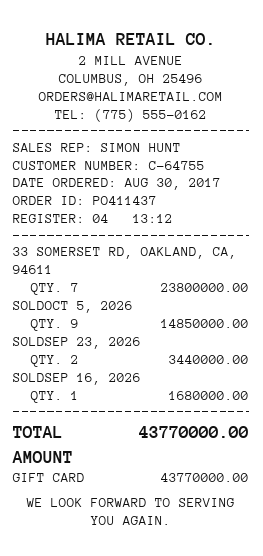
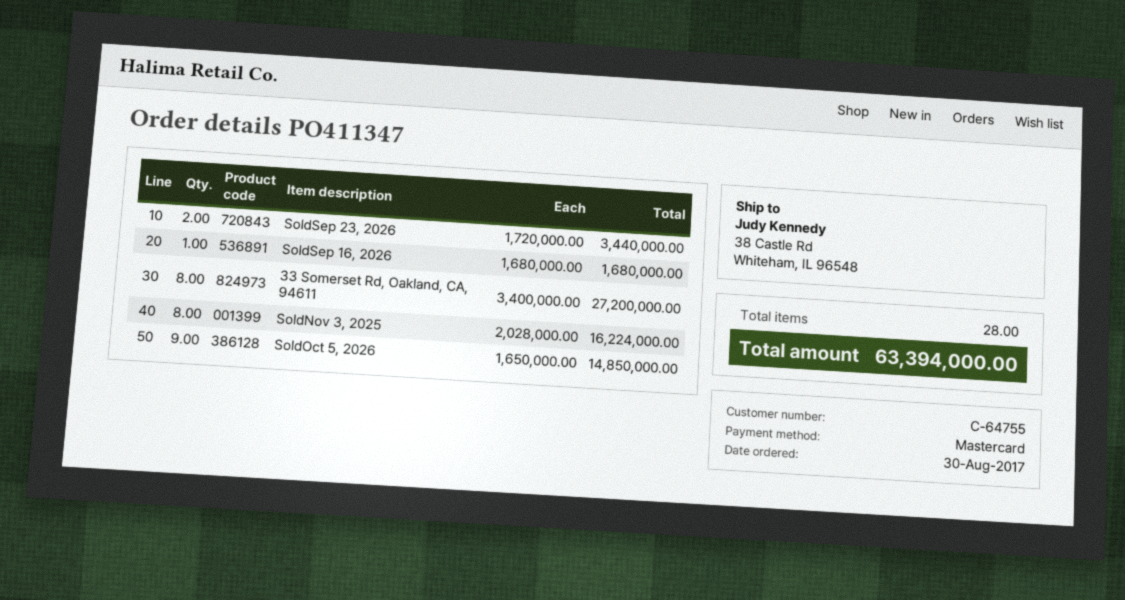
order number: PO411437 -> PO411347
payment method: gift card -> Mastercard
33 SOMERSET RD, OAKLAND, CA, 94611: 7 for 23800000.00 -> 8 for 27200000.00
SoldNov 3, 2025: none -> 8 for 16224000.00
total: 43770000.00 -> 63394000.00

